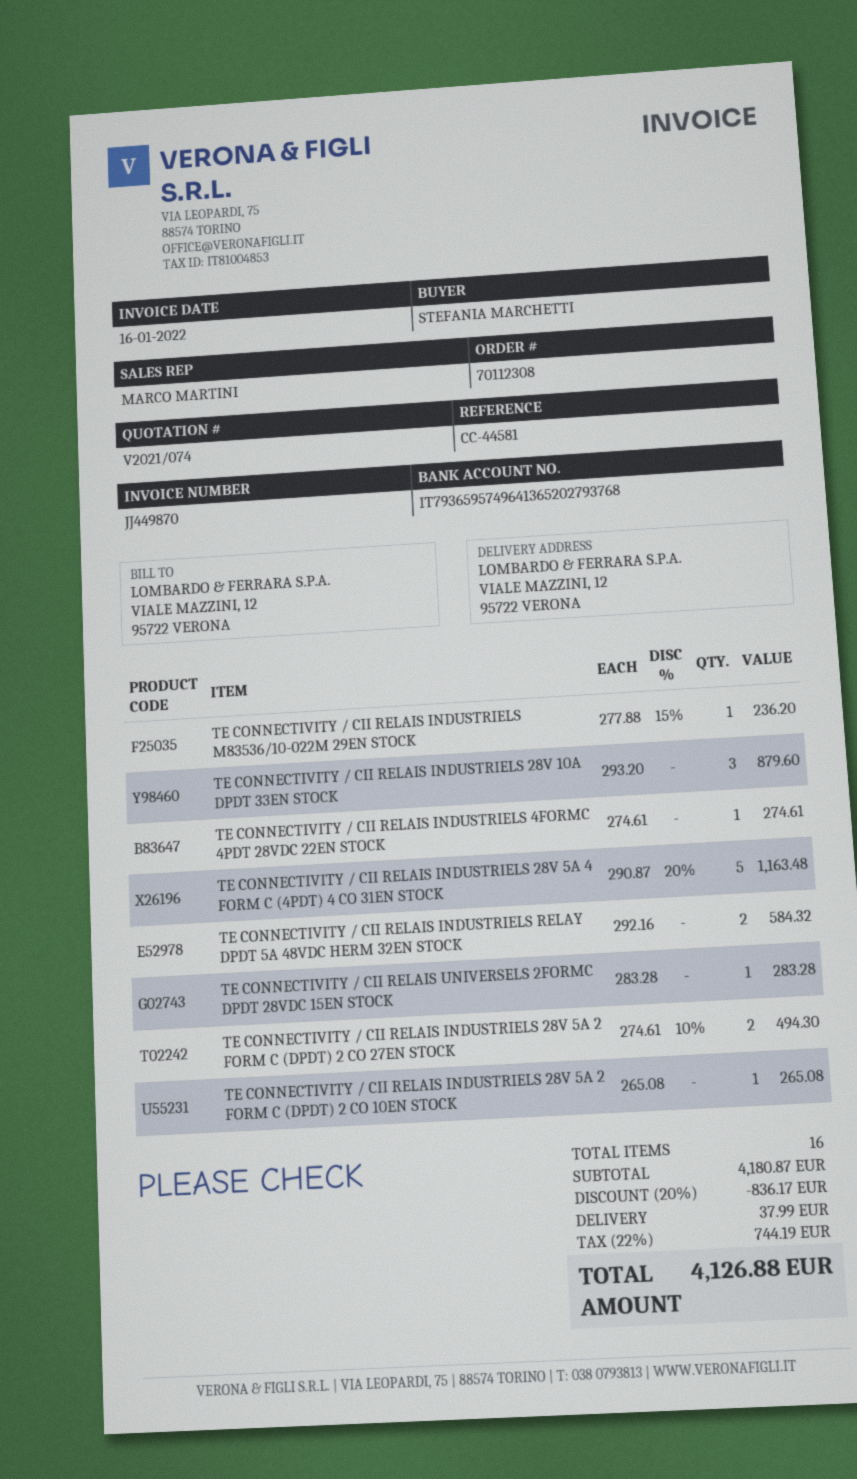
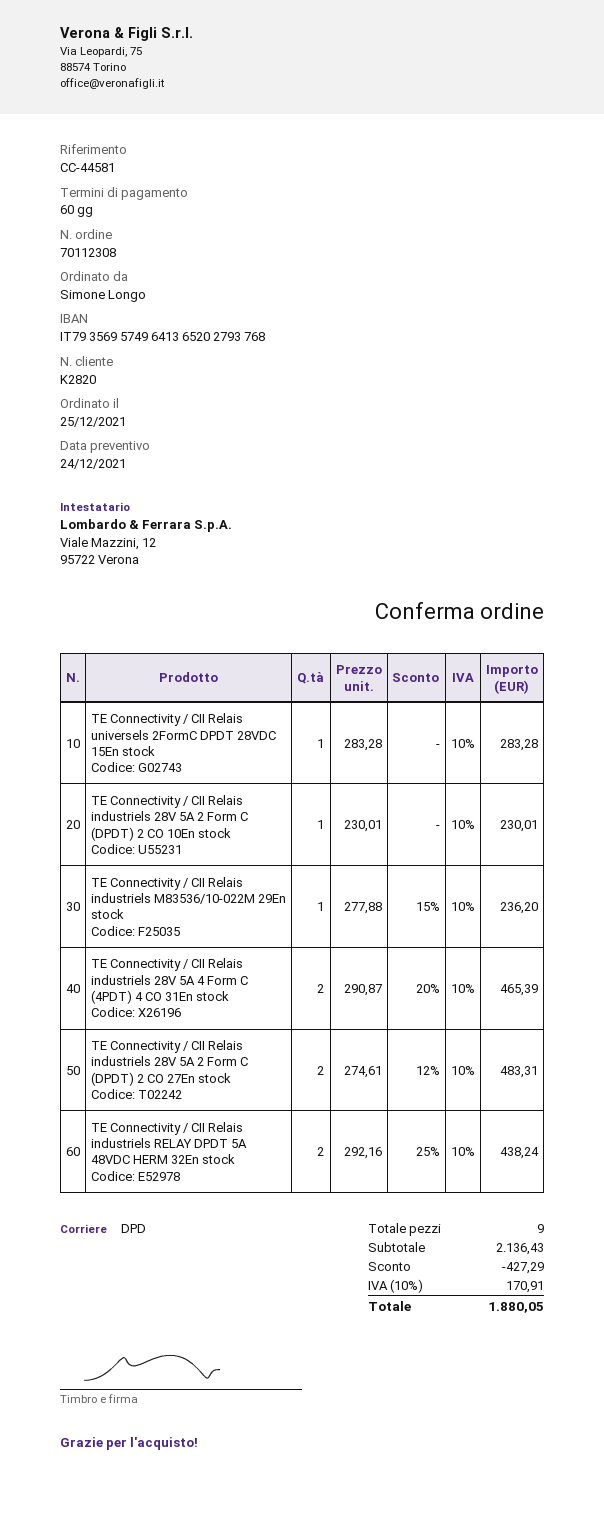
ordered by: STEFANIA MARCHETTI -> Simone Longo
bank account: IT7936595749641365202793768 -> IT7935695749641365202793768
TE CONNECTIVITY / CII RELAIS INDUSTRIELS 28V 10A DPDT 33EN STOCK: 3 x 293.20 = 879.60 -> none
TE CONNECTIVITY / CII RELAIS INDUSTRIELS 4FORMC 4PDT 28VDC 22EN STOCK: 1 x 274.61 = 274.61 -> none
TE CONNECTIVITY / CII RELAIS INDUSTRIELS 28V 5A 4 FORM C (4PDT) 4 CO 31EN STOCK: 5 x 290.87 - 20% = 1163.48 -> 2 x 290.87 - 20% = 465.39
TE CONNECTIVITY / CII RELAIS INDUSTRIELS RELAY DPDT 5A 48VDC HERM 32EN STOCK: 2 x 292.16 = 584.32 -> 2 x 292.16 - 25% = 438.24
TE CONNECTIVITY / CII RELAIS INDUSTRIELS 28V 5A 2 FORM C (DPDT) 2 CO 27EN STOCK: 2 x 274.61 - 10% = 494.30 -> 2 x 274.61 - 12% = 483.31
TE CONNECTIVITY / CII RELAIS INDUSTRIELS 28V 5A 2 FORM C (DPDT) 2 CO 10EN STOCK: 1 x 265.08 = 265.08 -> 1 x 230.01 = 230.01
total quantity: 16 -> 9
subtotal: 4180.87 -> 2136.43
discount: 836.17 -> 427.29
shipping: 37.99 -> none
tax: 22% = 744.19 -> 10% = 170.91
total: 4126.88 -> 1880.05

